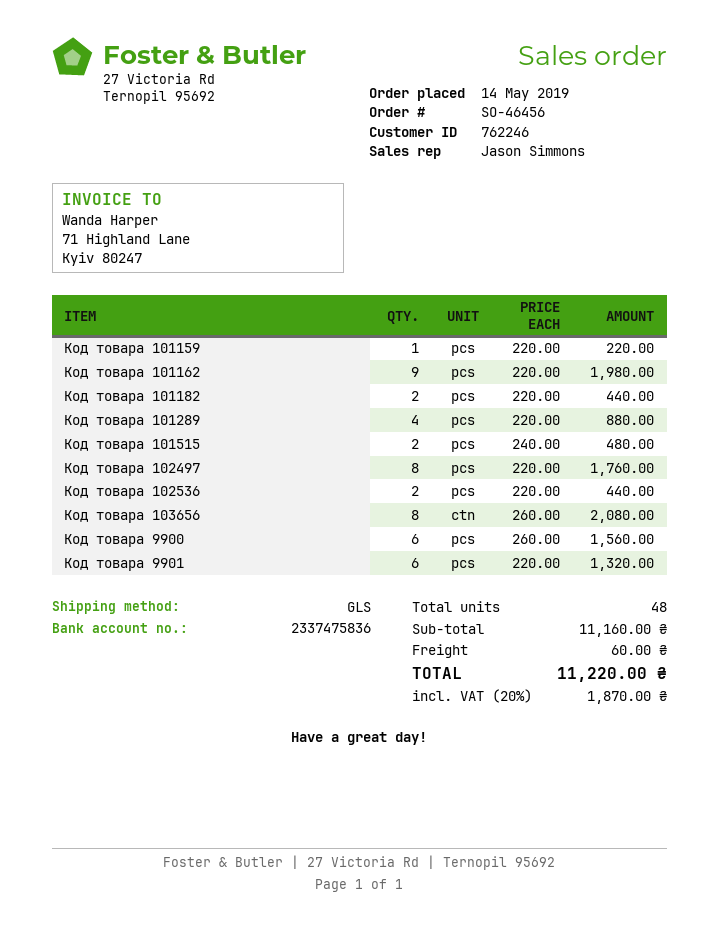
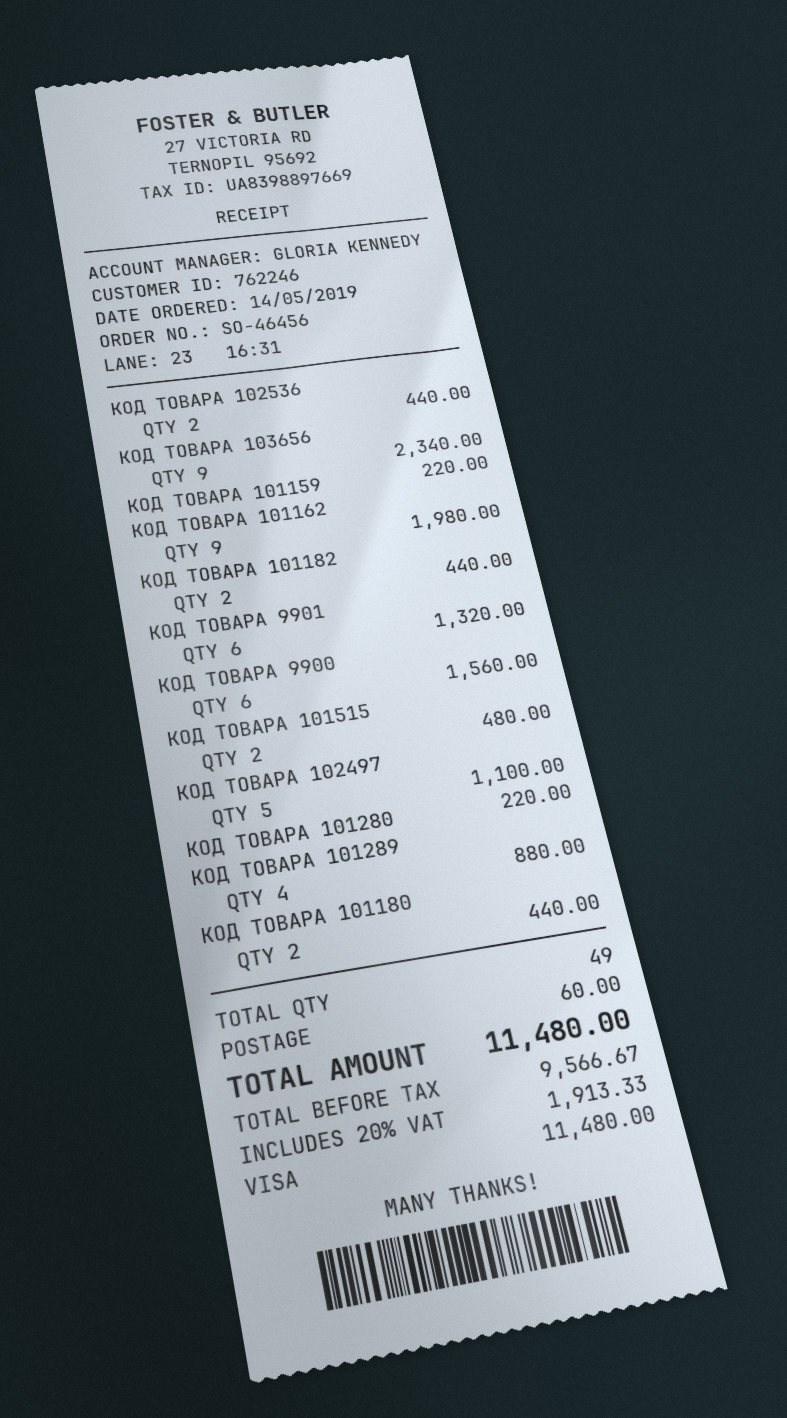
sales rep: Jason Simmons -> GLORIA KENNEDY
Код товара 102497: 8 for 1760.00 -> 5 for 1100.00
Код товара 103656: 8 for 2080.00 -> 9 for 2340.00
КОД ТОВАРА 101280: none -> 1 for 220.00
КОД ТОВАРА 101180: none -> 2 for 440.00
total quantity: 48 -> 49
tax: 20% = 1870.00 -> 20% = 1913.33
total: 11220.00 -> 11480.00

